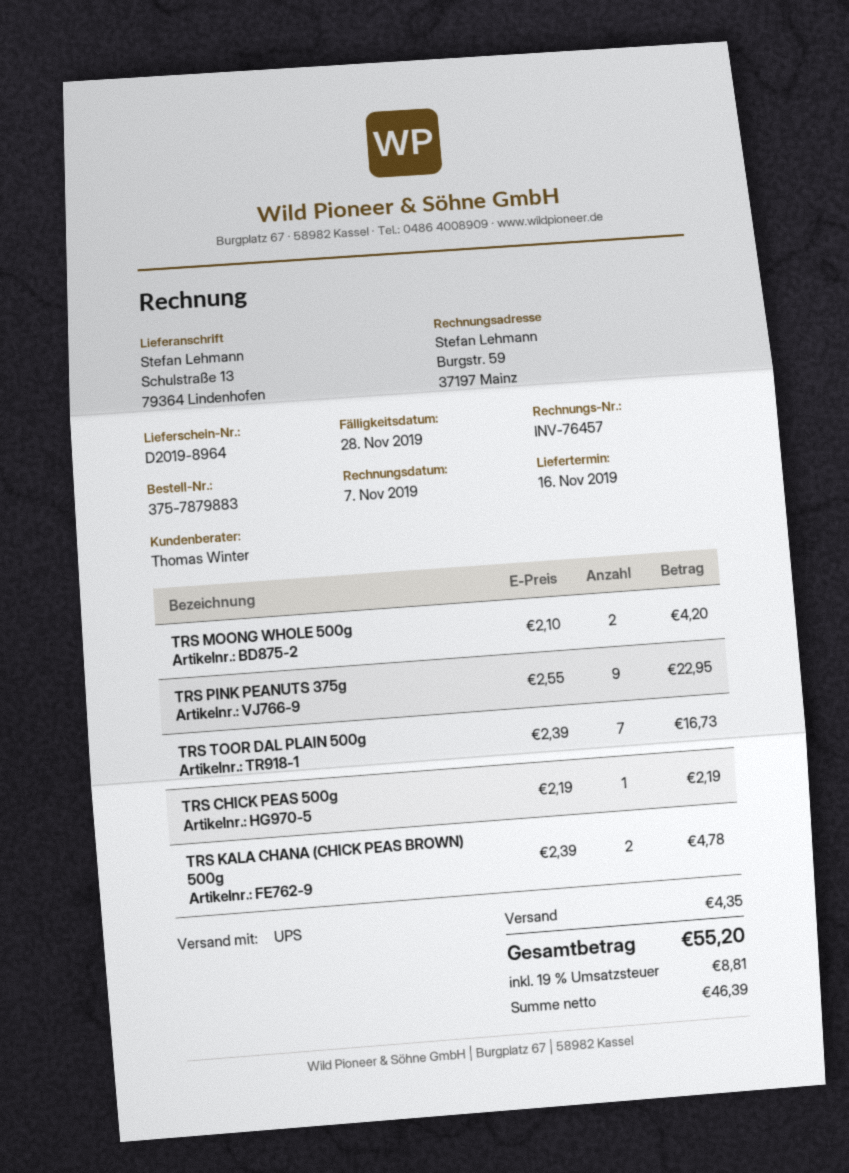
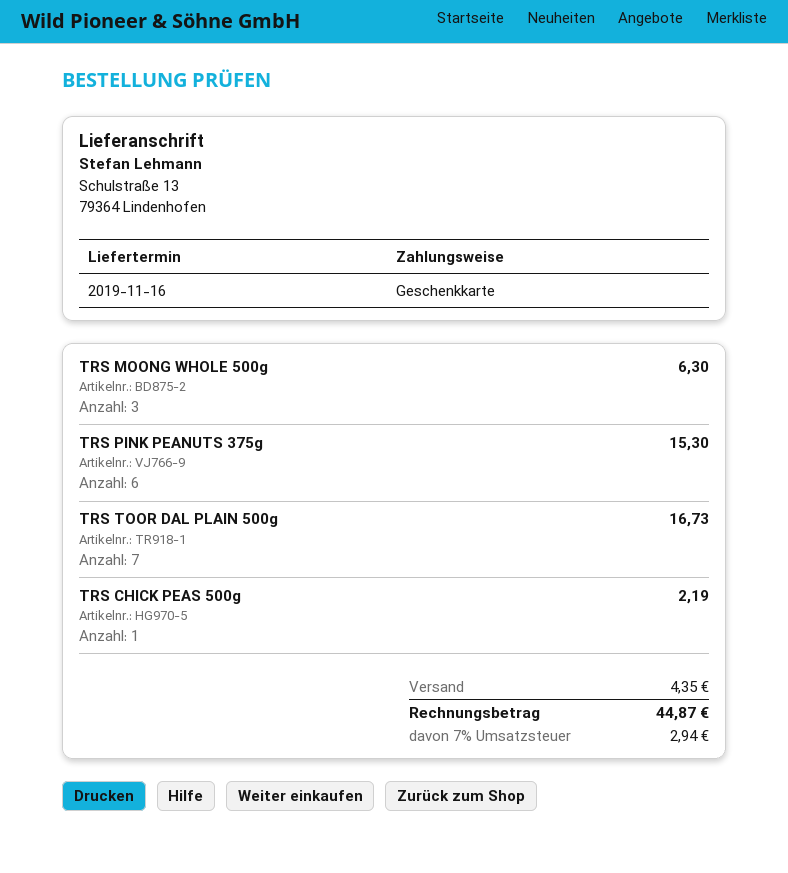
TRS MOONG WHOLE 500g: 2 for 4.20 -> 3 for 6.30
TRS PINK PEANUTS 375g: 9 for 22.95 -> 6 for 15.30
TRS KALA CHANA (CHICK PEAS BROWN) 500g: 2 for 4.78 -> none
tax: 19% = 8.81 -> 7% = 2.94
total: 55.20 -> 44.87

